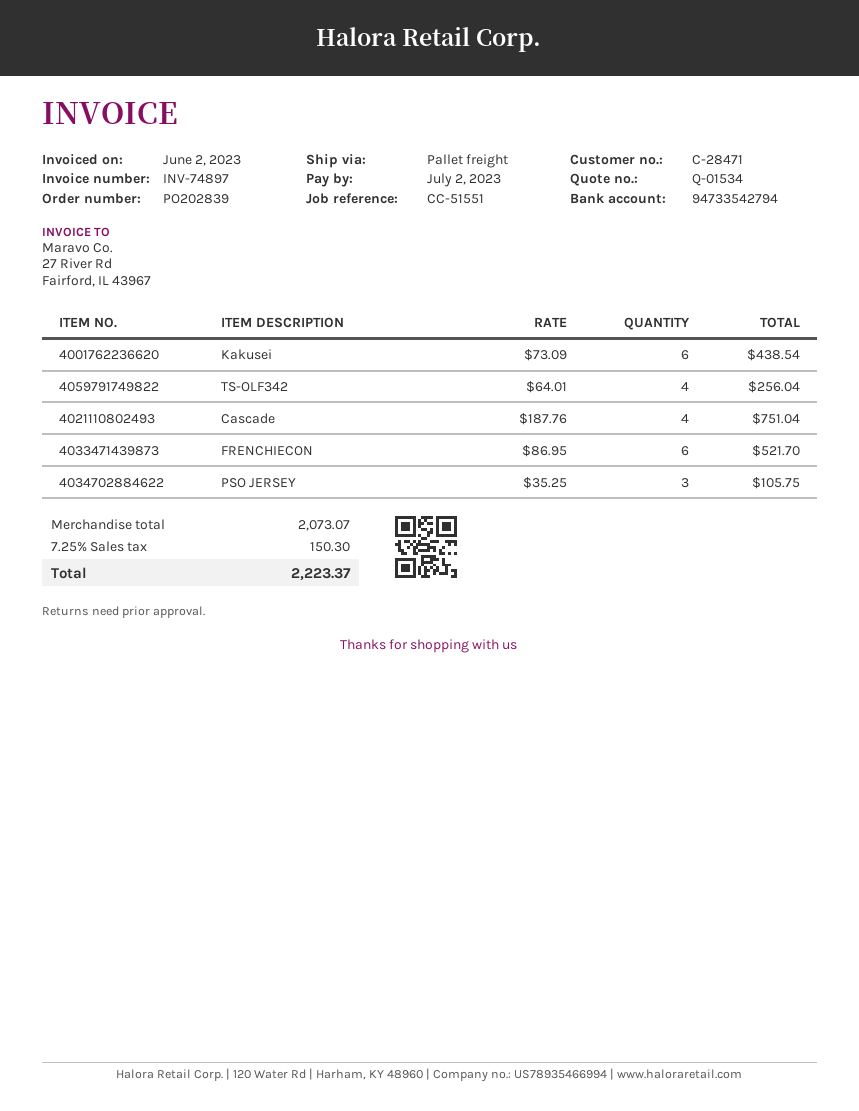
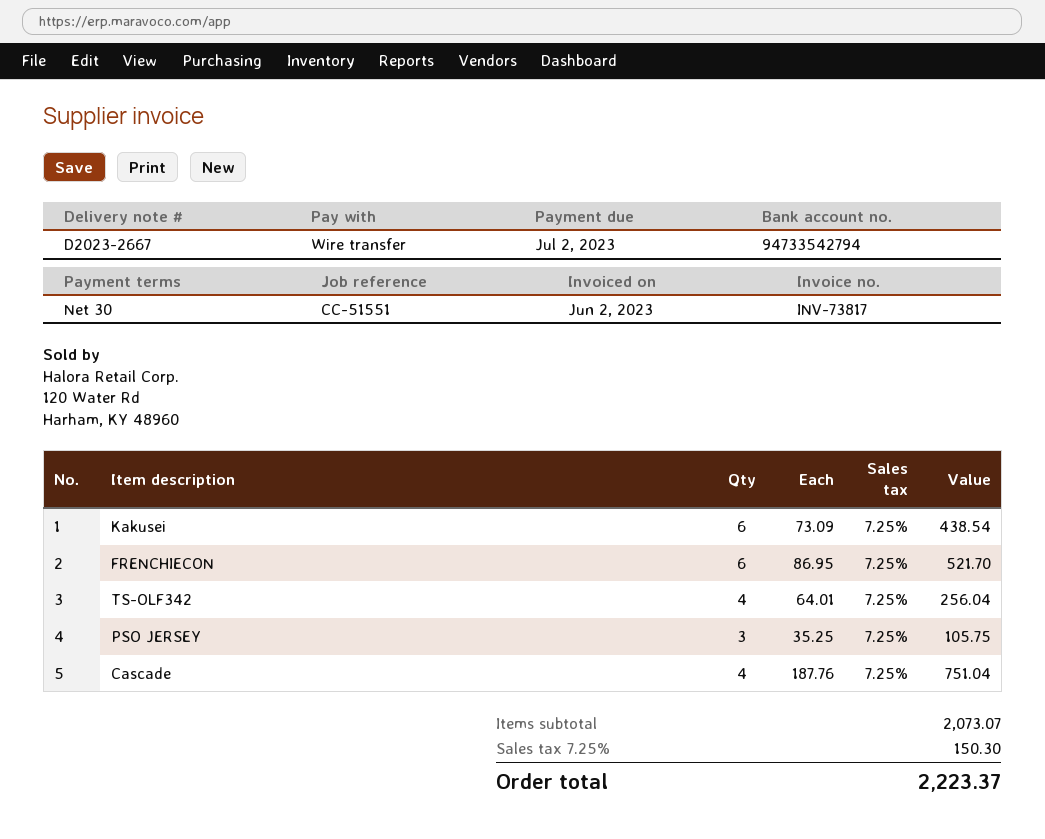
invoice number: INV-74897 -> INV-73817

